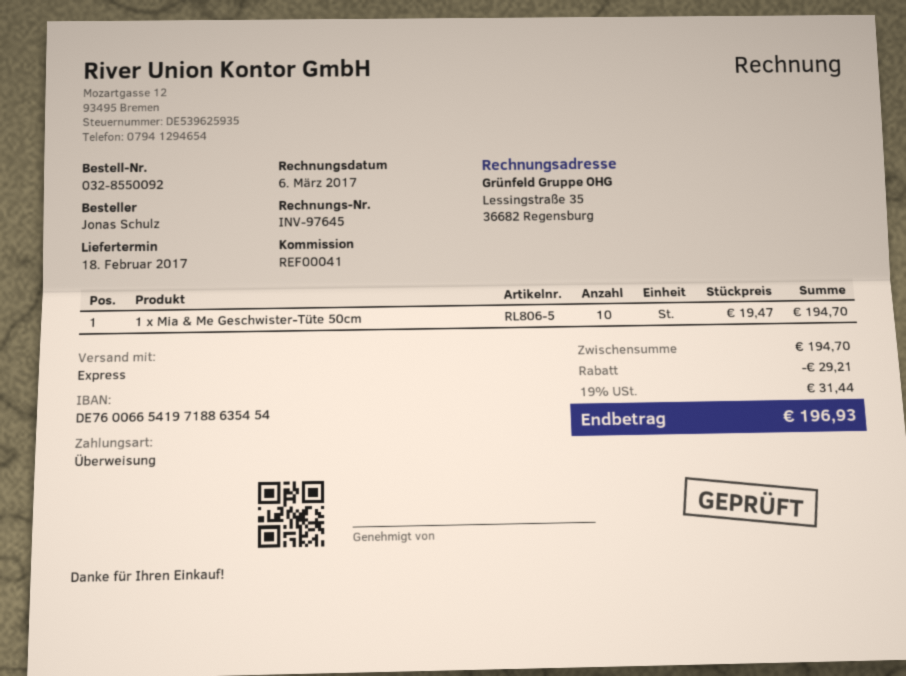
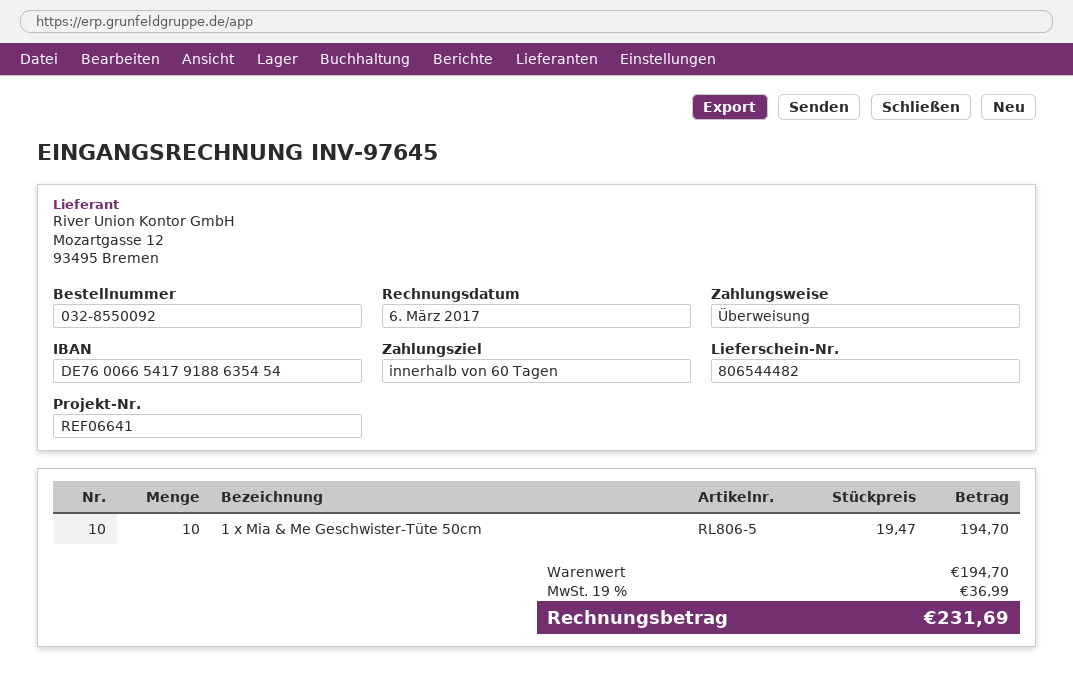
reference: REF00041 -> REF06641
bank account: DE76006654197188635454 -> DE76006654179188635454
discount: 29.21 -> none
tax: 19% = 31.44 -> 19% = 36.99
total: 196.93 -> 231.69

